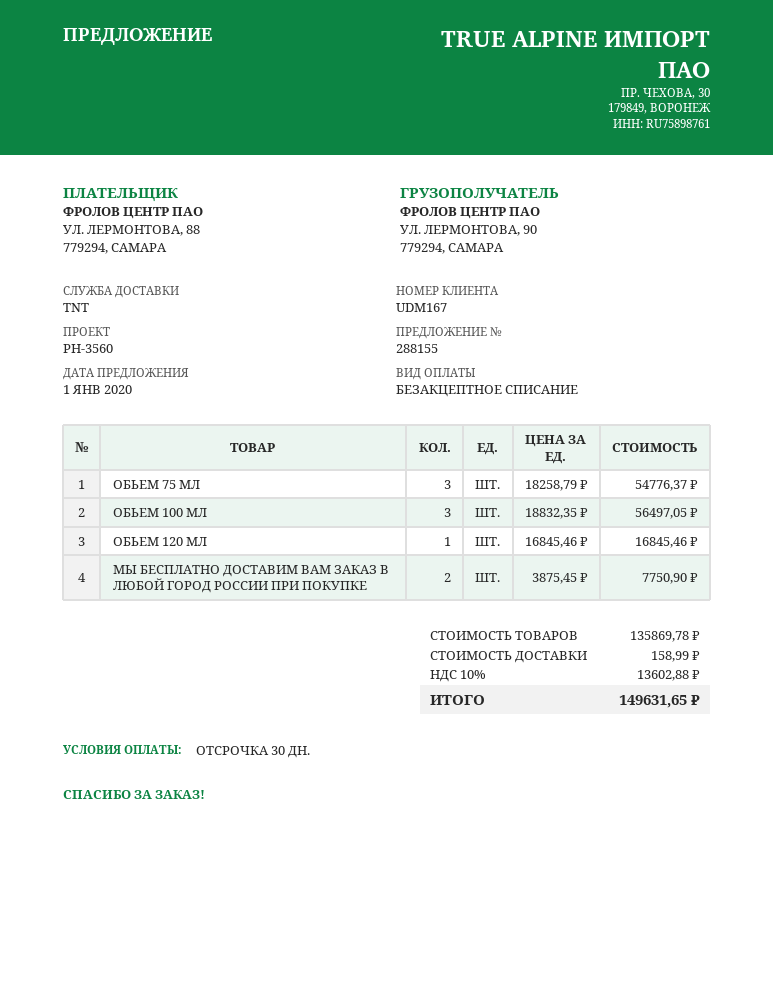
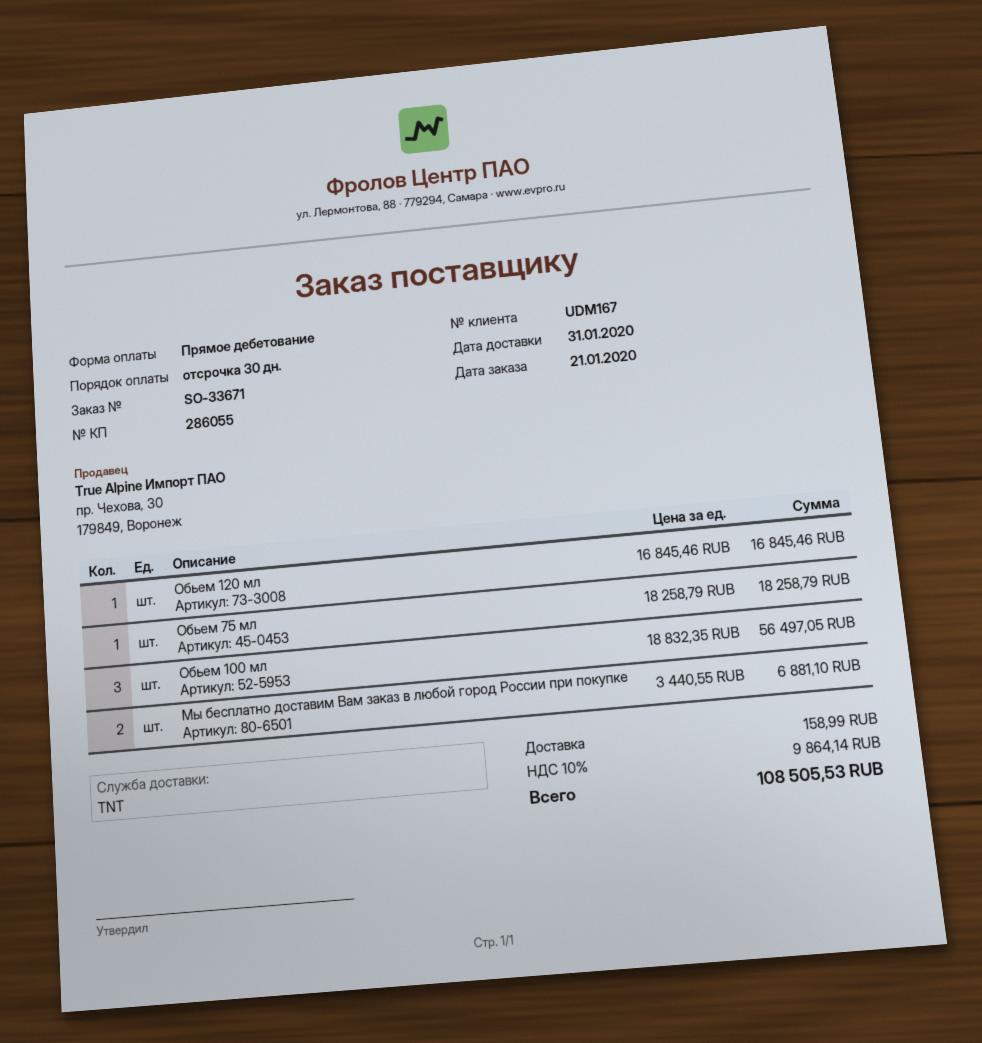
quote number: 288155 -> 286055
ОБЬЕМ 75 МЛ: 3 x 18258.79 = 54776.37 -> 1 x 18258.79 = 18258.79
МЫ БЕСПЛАТНО ДОСТАВИМ ВАМ ЗАКАЗ В ЛЮБОЙ ГОРОД РОССИИ ПРИ ПОКУПКЕ: 2 x 3875.45 = 7750.90 -> 2 x 3440.55 = 6881.10
tax: 10% = 13602.88 -> 10% = 9864.14
total: 149631.65 -> 108505.53

